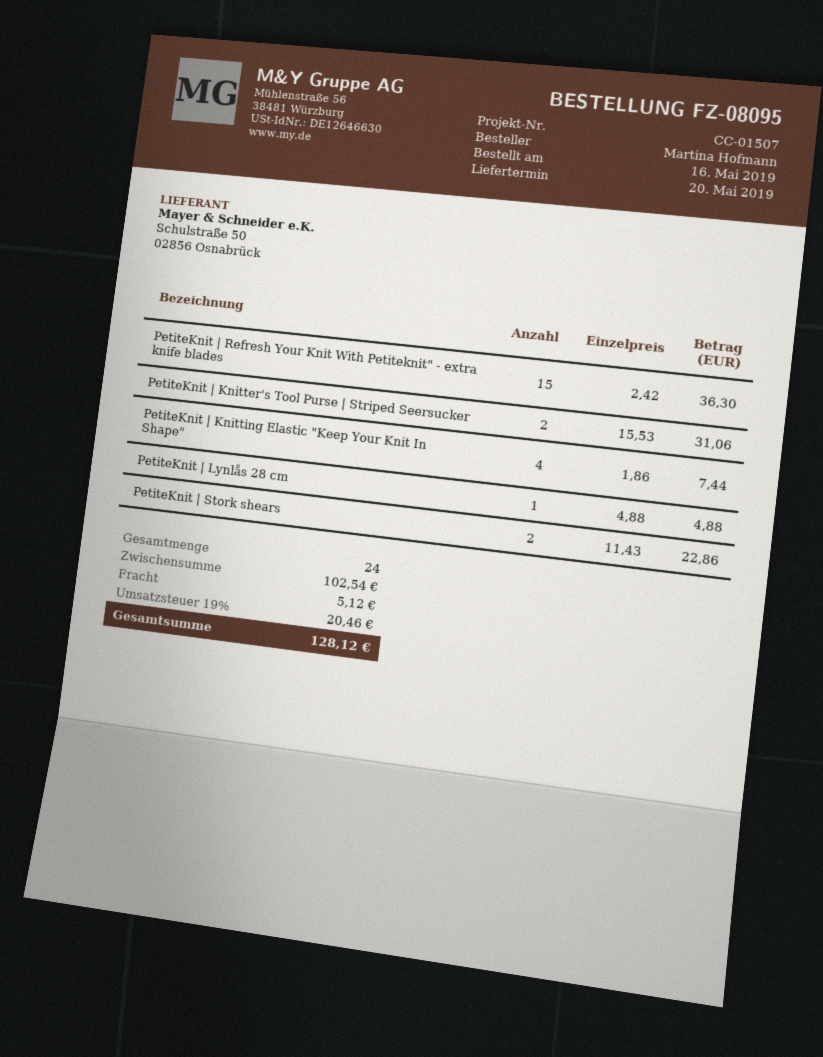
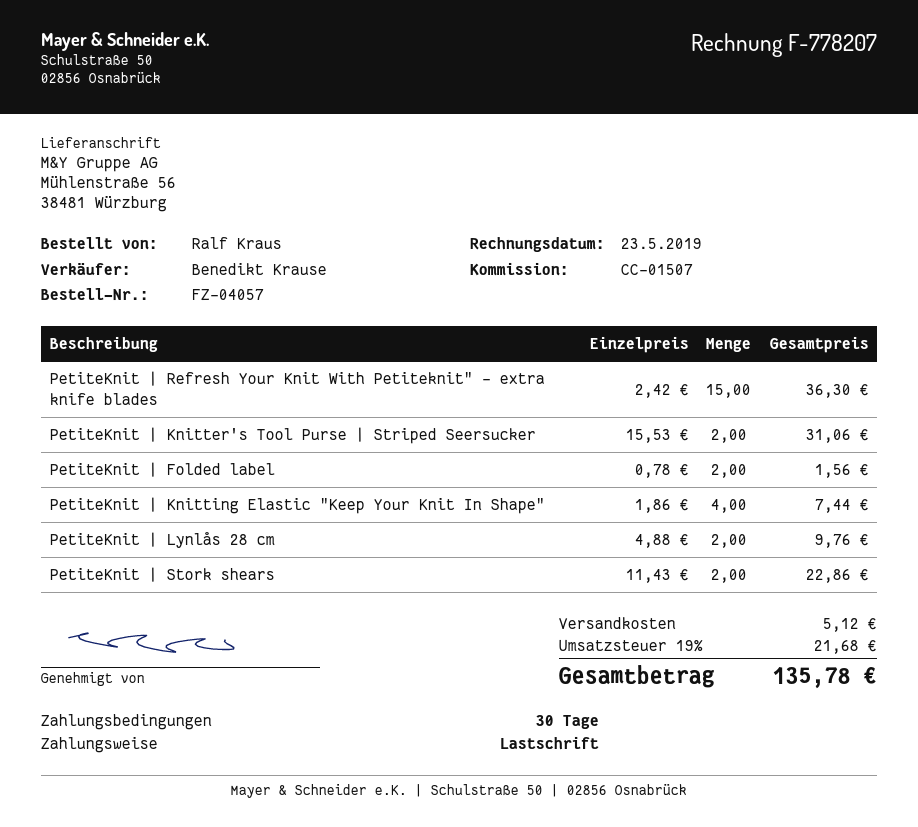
order number: FZ-08095 -> FZ-04057
ordered by: Martina Hofmann -> Ralf Kraus
PetiteKnit | Lynlås 28 cm: 1 x 4.88 = 4.88 -> 2 x 4.88 = 9.76
PetiteKnit | Folded label: none -> 2 x 0.78 = 1.56
tax: 19% = 20.46 -> 19% = 21.68
total: 128.12 -> 135.78

